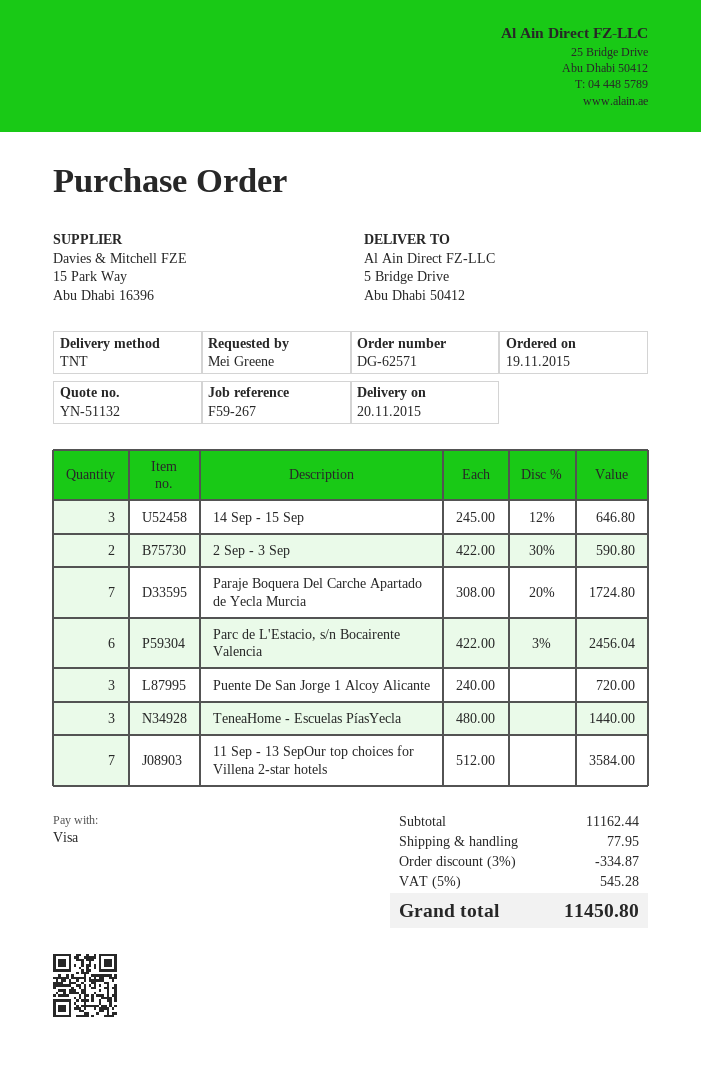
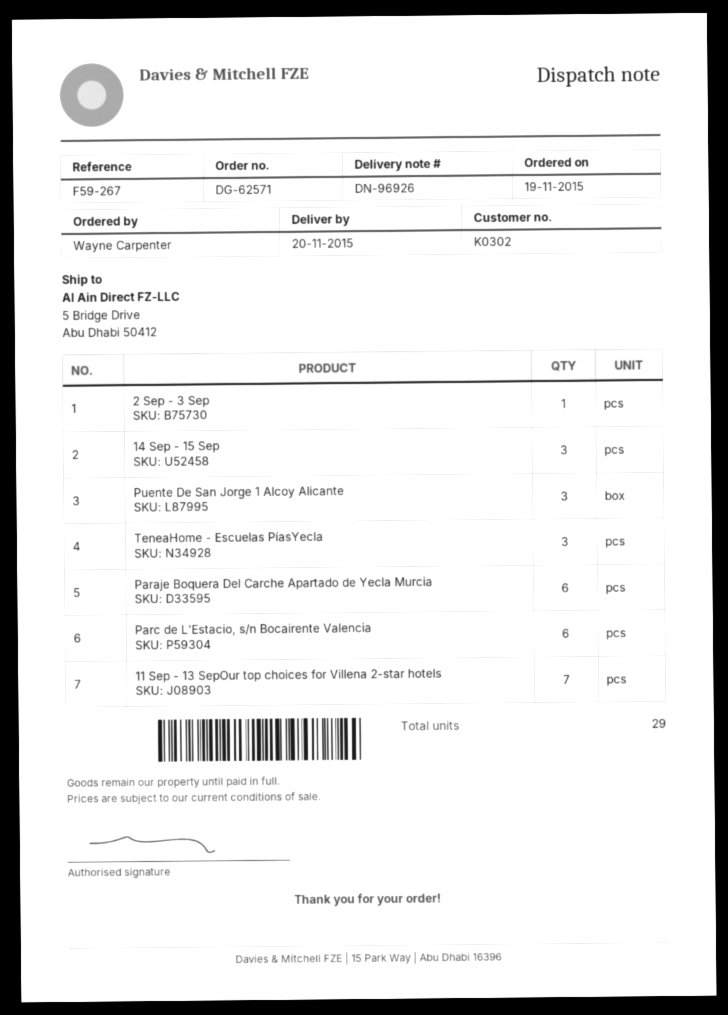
ordered by: Mei Greene -> Wayne Carpenter
2 Sep - 3 Sep: 2 -> 1
Paraje Boquera Del Carche Apartado de Yecla Murcia: 7 -> 6

